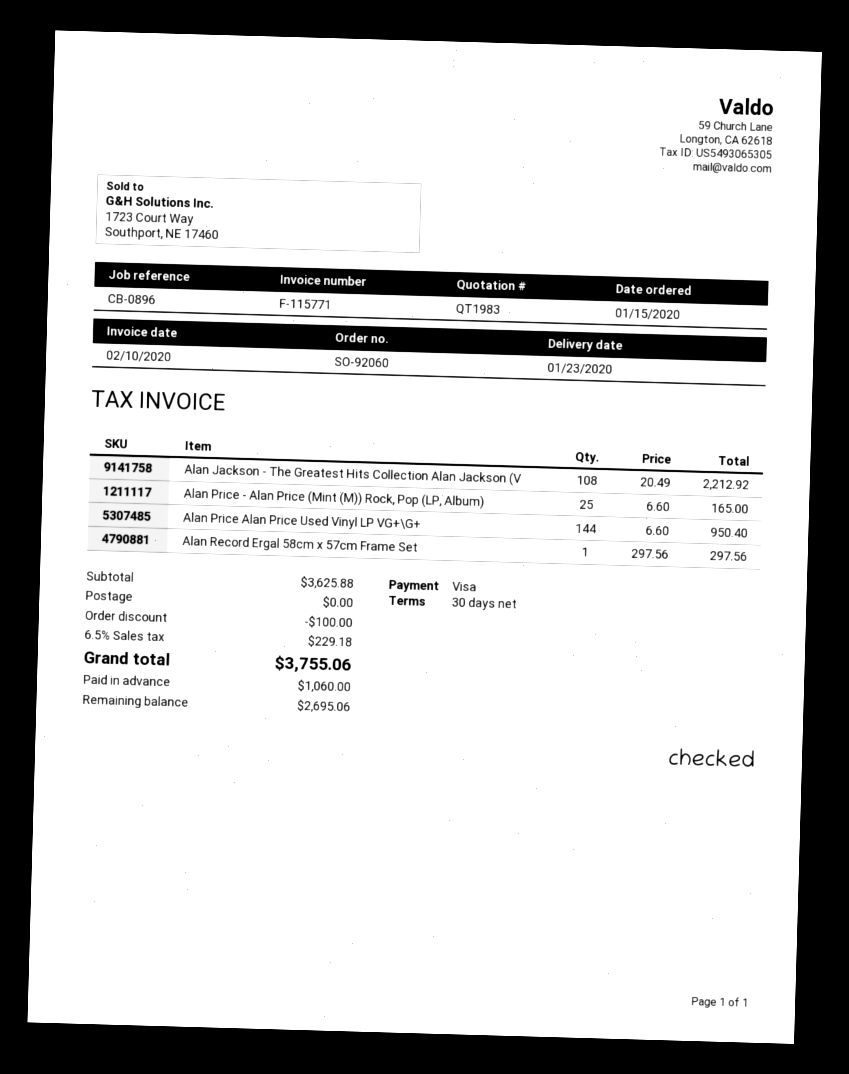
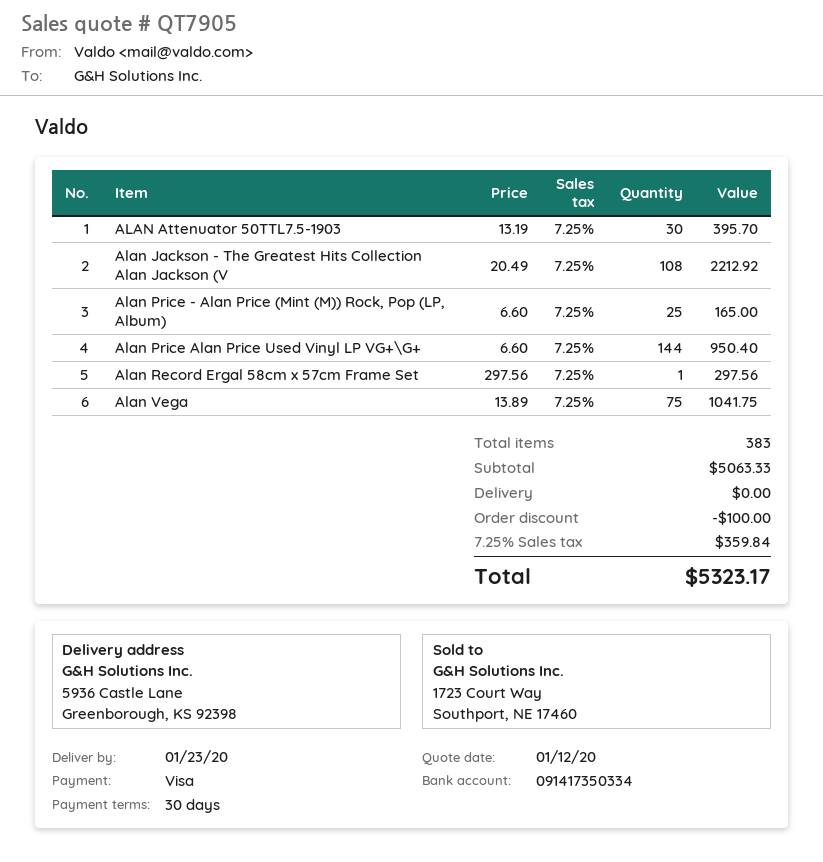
quote number: QT1983 -> QT7905
ALAN Attenuator 50TTL7.5-1903: none -> 30 x 13.19 = 395.70
Alan Vega: none -> 75 x 13.89 = 1041.75
subtotal: 3625.88 -> 5063.33
tax: 6.5% = 229.18 -> 7.25% = 359.84
total: 3755.06 -> 5323.17

